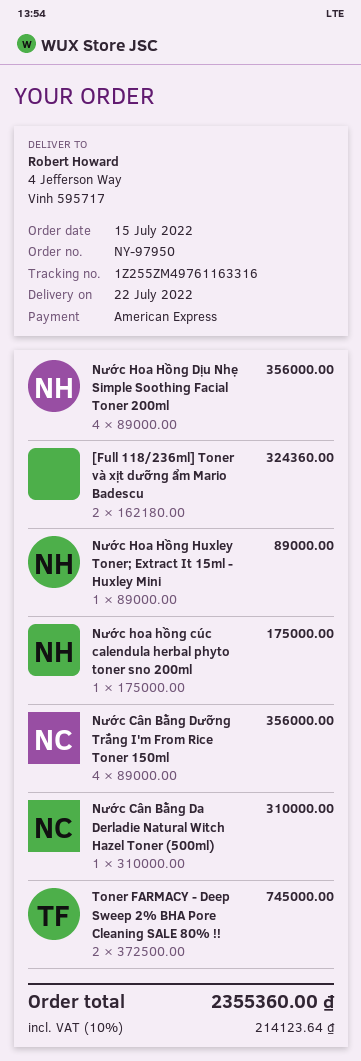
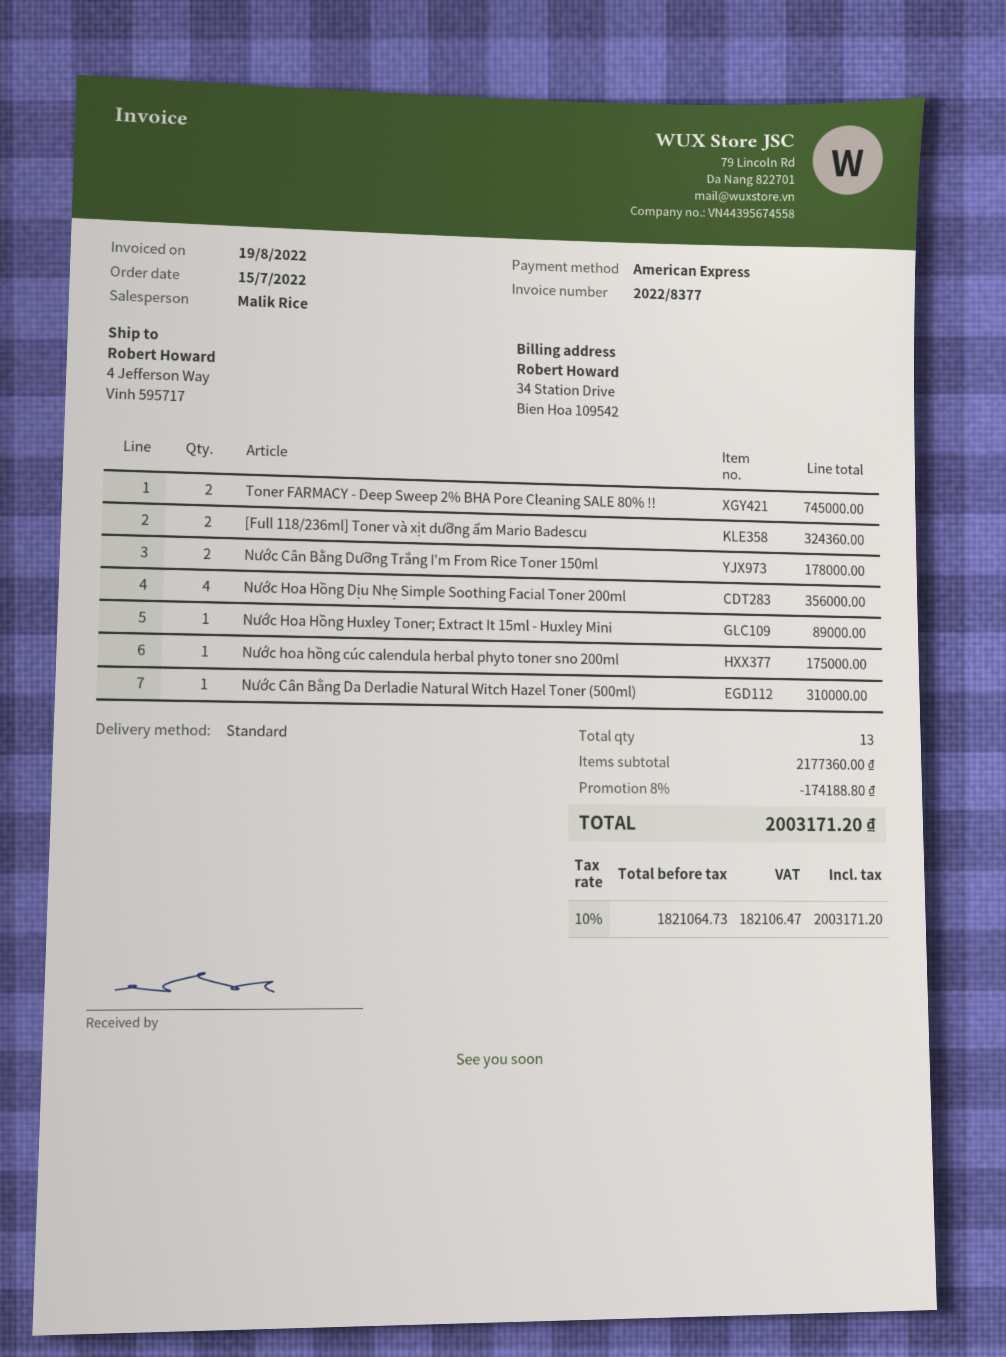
Nước Cân Bằng Dưỡng Trắng I'm From Rice Toner 150ml: 4 for 356000.00 -> 2 for 178000.00
discount: none -> 8% = 174188.80
tax: 10% = 214123.64 -> 10% = 182106.47
total: 2355360.00 -> 2003171.20

